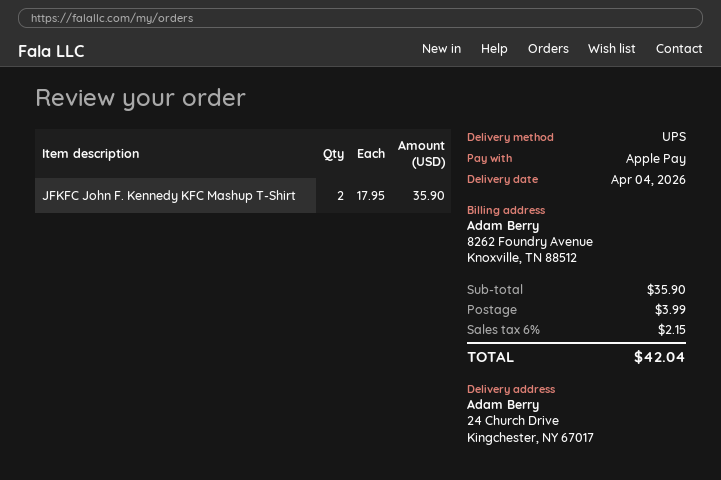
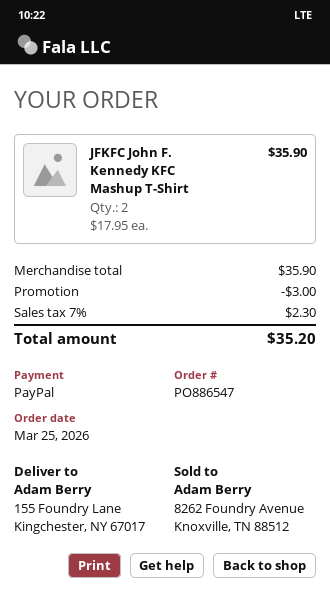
payment method: Apple Pay -> PayPal
ship to: 24 Church Drive, Kingchester, NY 67017 -> 155 Foundry Lane, Kingchester, NY 67017
discount: none -> 3.00
shipping: 3.99 -> none
tax: 6% = 2.15 -> 7% = 2.30
total: 42.04 -> 35.20

